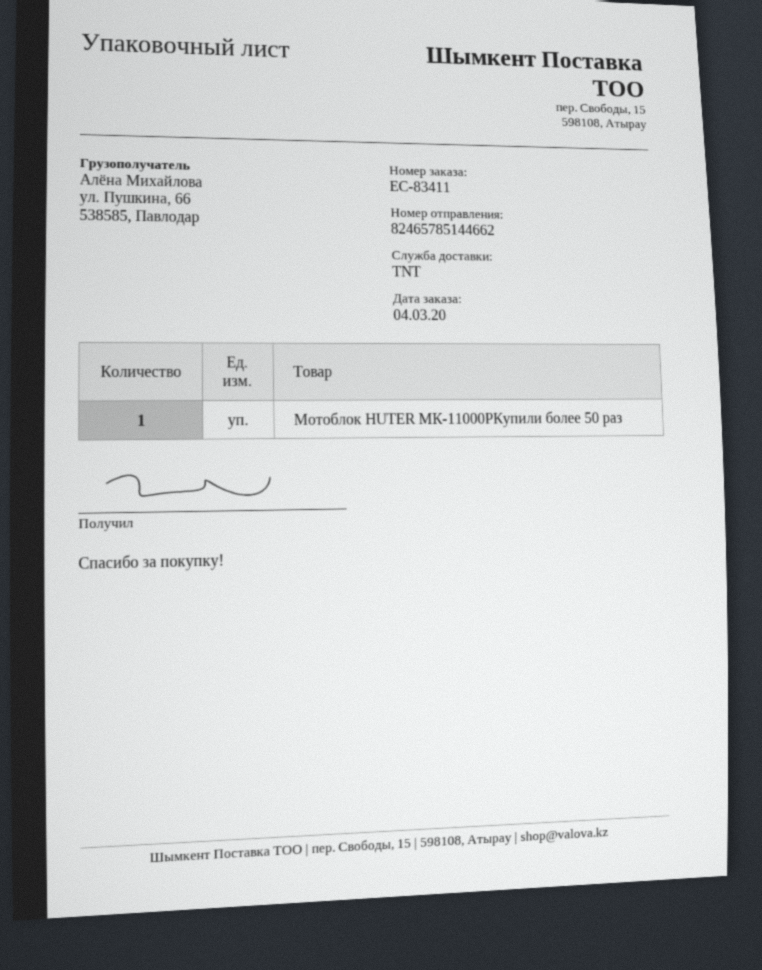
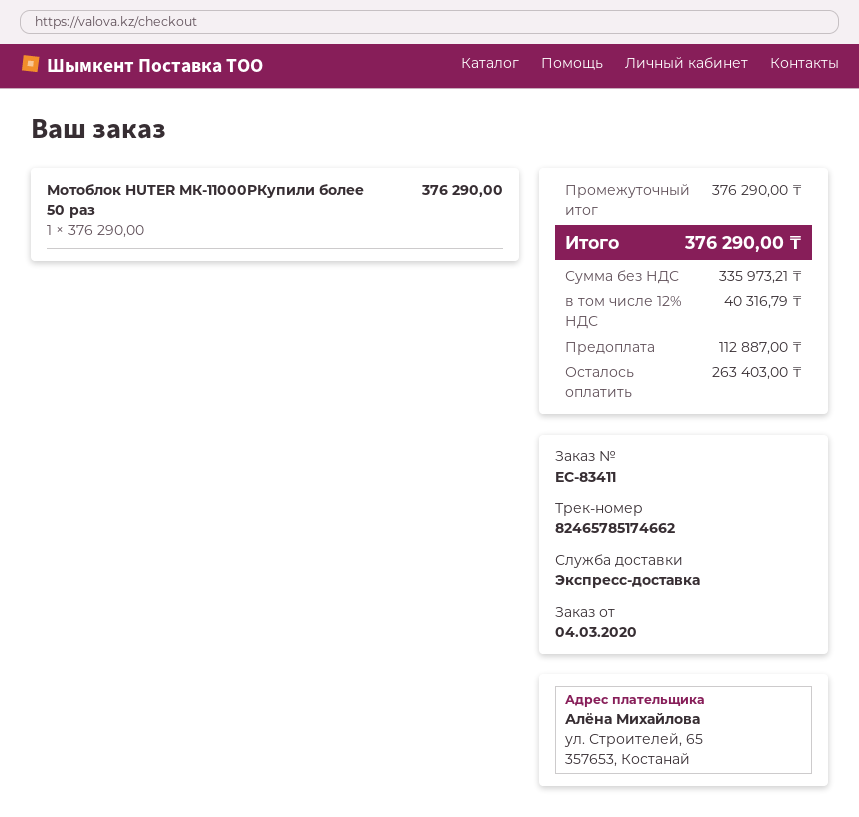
shipping method: TNT -> express
tracking number: 82465785144662 -> 82465785174662

